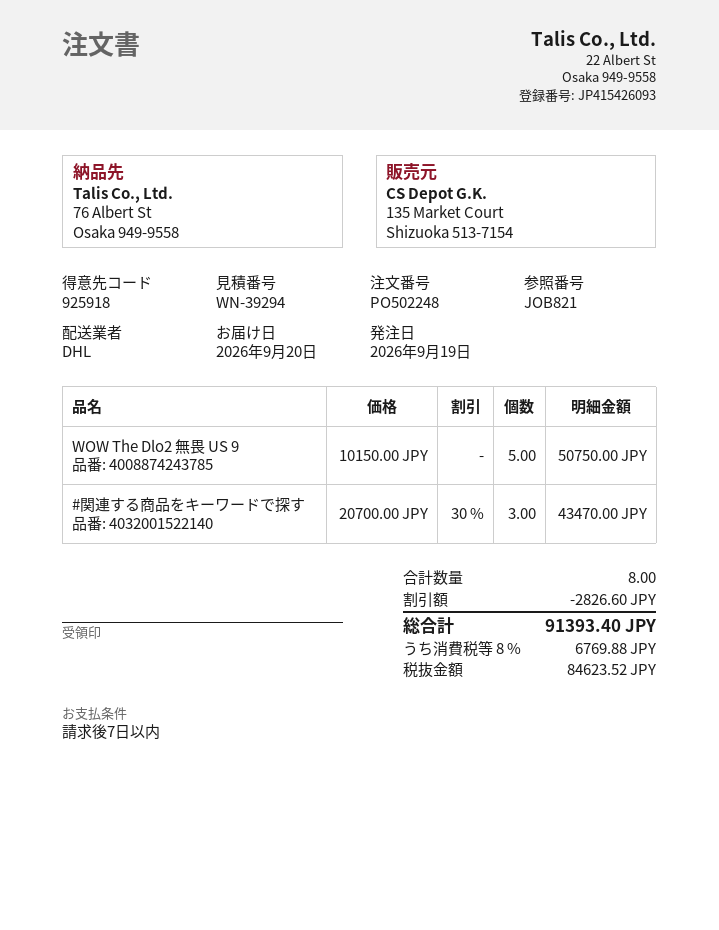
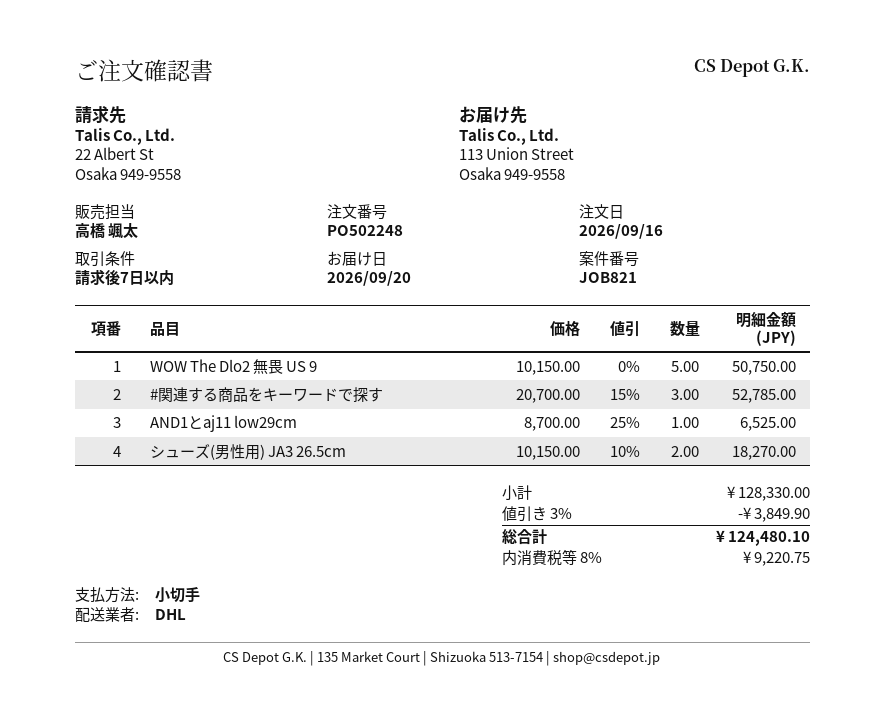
order date: 2026-09-19 -> 2026-09-16
ship to: 76 Albert St, Osaka 949-9558 -> 113 Union Street, Osaka 949-9558
#関連する商品をキーワードで探す: 3 x 20700.00 - 30% = 43470.00 -> 3 x 20700.00 - 15% = 52785.00
AND1とaj11 low29cm: none -> 1 x 8700.00 - 25% = 6525.00
シューズ(男性用) JA3 26.5cm: none -> 2 x 10150.00 - 10% = 18270.00
discount: 2826.60 -> 3849.90
tax: 8% = 6769.88 -> 8% = 9220.75
total: 91393.40 -> 124480.10

